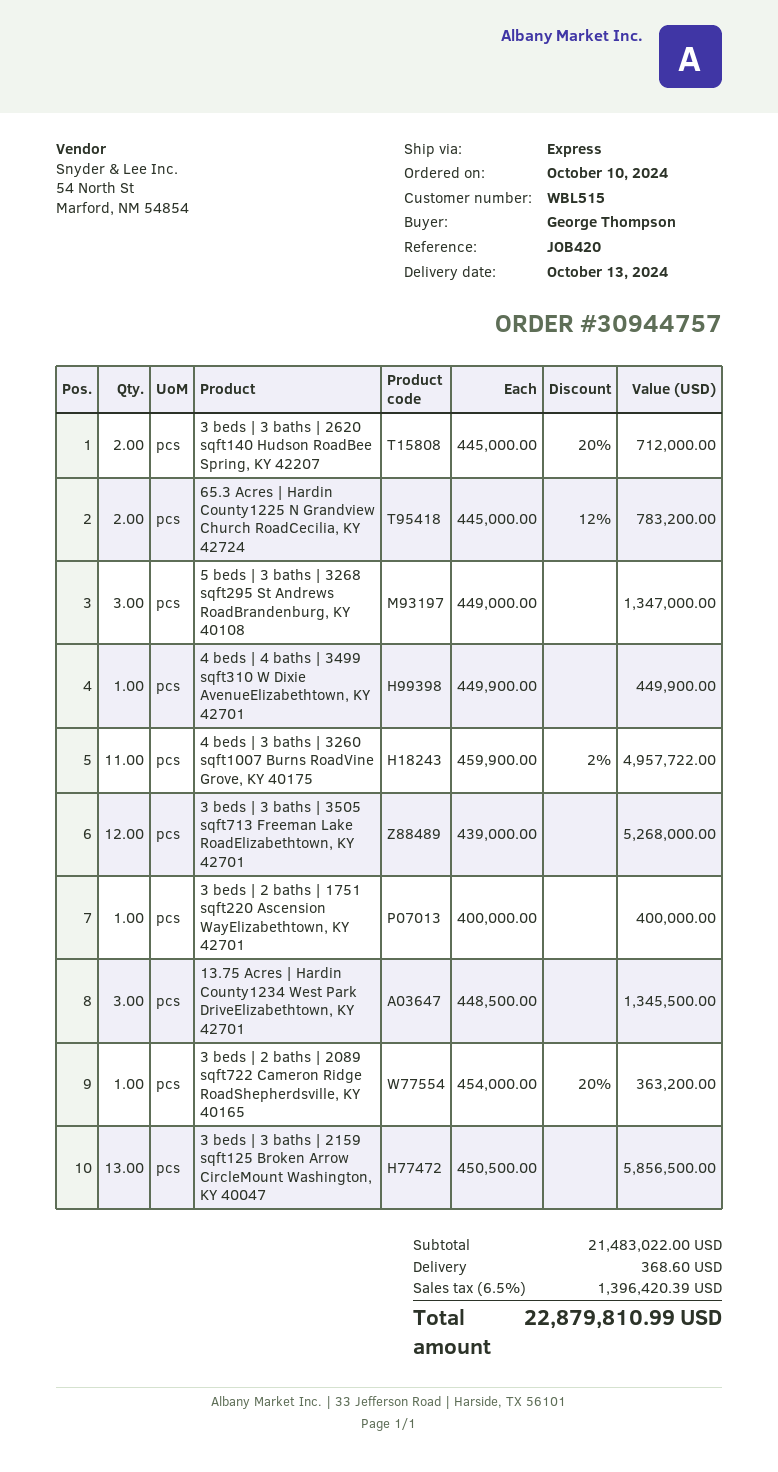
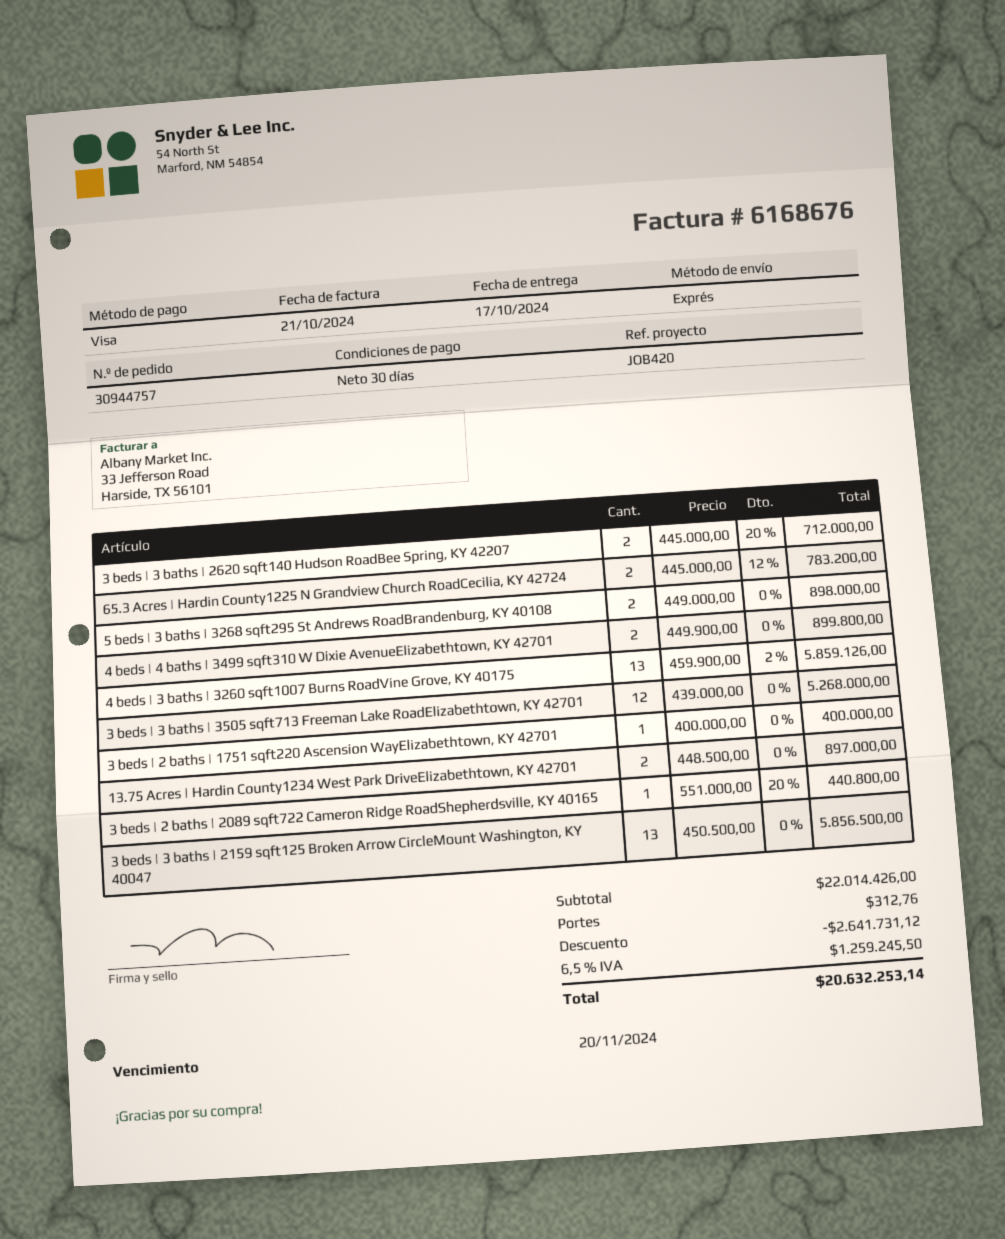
delivery date: 2024-10-13 -> 2024-10-17
5 beds | 3 baths | 3268 sqft295 St Andrews RoadBrandenburg, KY 40108: 3 x 449000.00 = 1347000.00 -> 2 x 449000.00 = 898000.00
4 beds | 4 baths | 3499 sqft310 W Dixie AvenueElizabethtown, KY 42701: 1 x 449900.00 = 449900.00 -> 2 x 449900.00 = 899800.00
4 beds | 3 baths | 3260 sqft1007 Burns RoadVine Grove, KY 40175: 11 x 459900.00 - 2% = 4957722.00 -> 13 x 459900.00 - 2% = 5859126.00
13.75 Acres | Hardin County1234 West Park DriveElizabethtown, KY 42701: 3 x 448500.00 = 1345500.00 -> 2 x 448500.00 = 897000.00
3 beds | 2 baths | 2089 sqft722 Cameron Ridge RoadShepherdsville, KY 40165: 1 x 454000.00 - 20% = 363200.00 -> 1 x 551000.00 - 20% = 440800.00
subtotal: 21483022.00 -> 22014426.00
discount: none -> 2641731.12
shipping: 368.60 -> 312.76
tax: 6.5% = 1396420.39 -> 6.5% = 1259245.50
total: 22879810.99 -> 20632253.14

